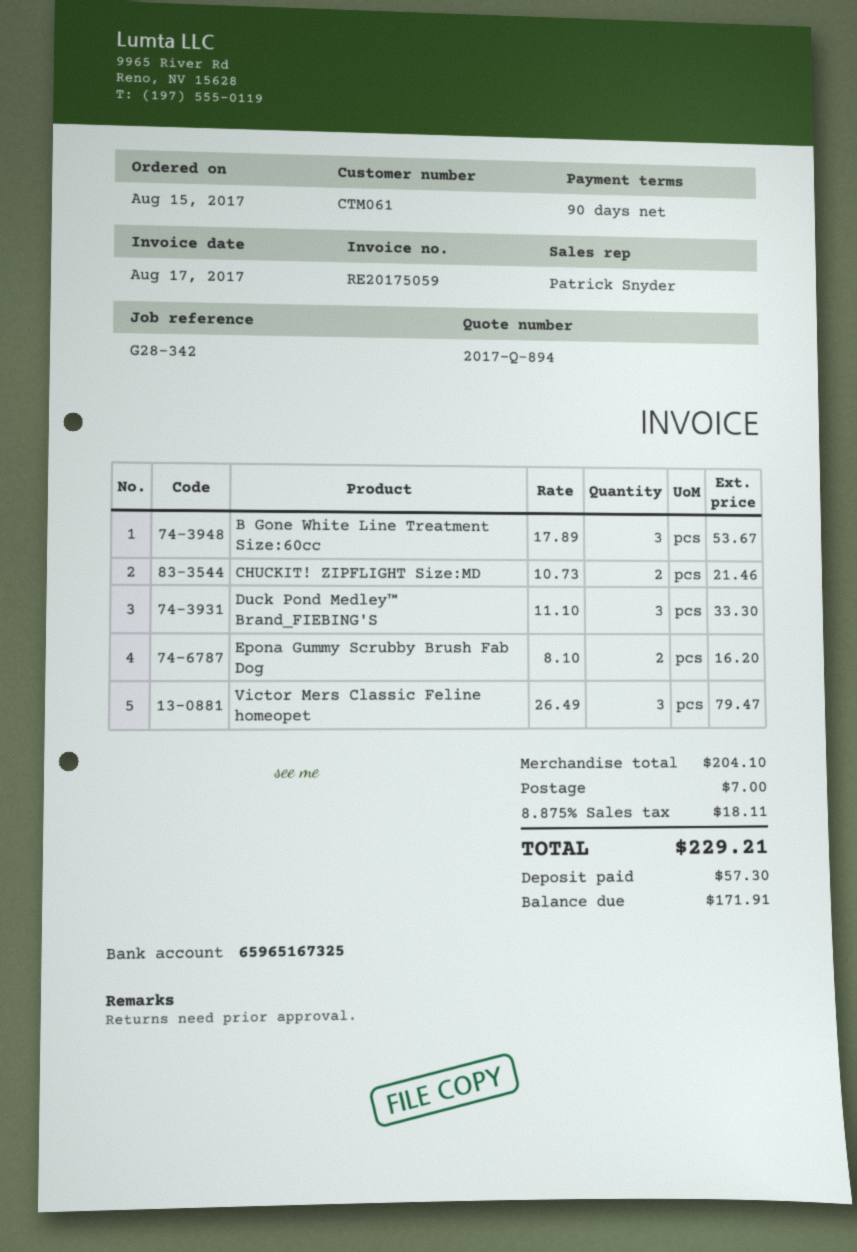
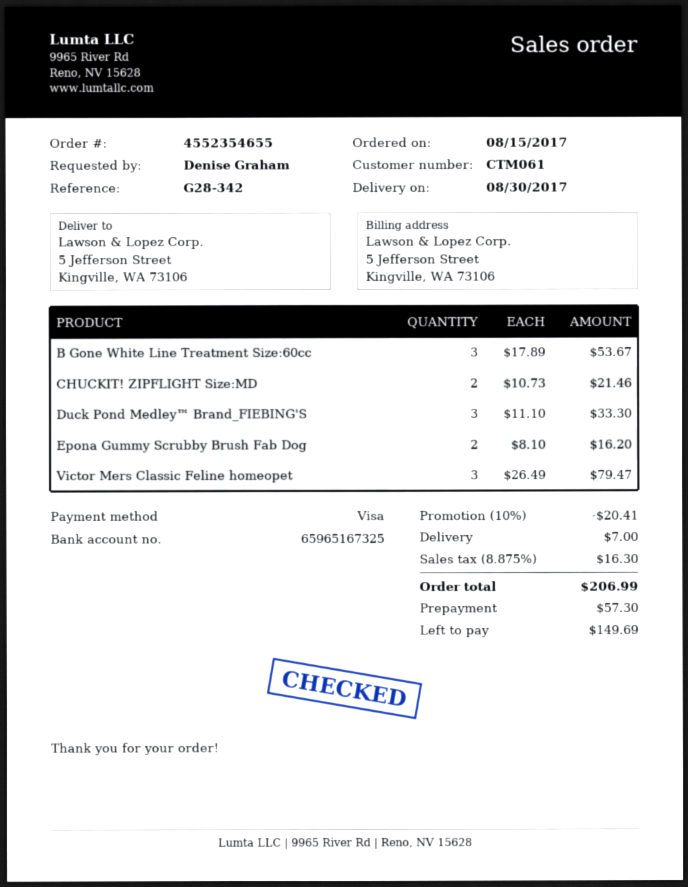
discount: none -> 10% = 20.41
tax: 8.875% = 18.11 -> 8.875% = 16.30
total: 229.21 -> 206.99
balance: 171.91 -> 149.69

